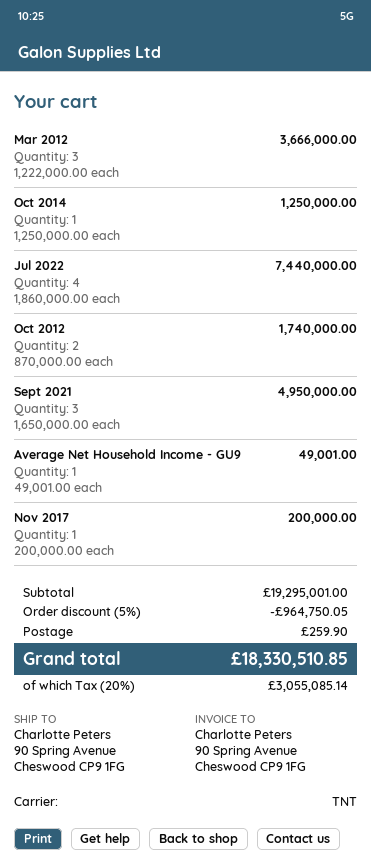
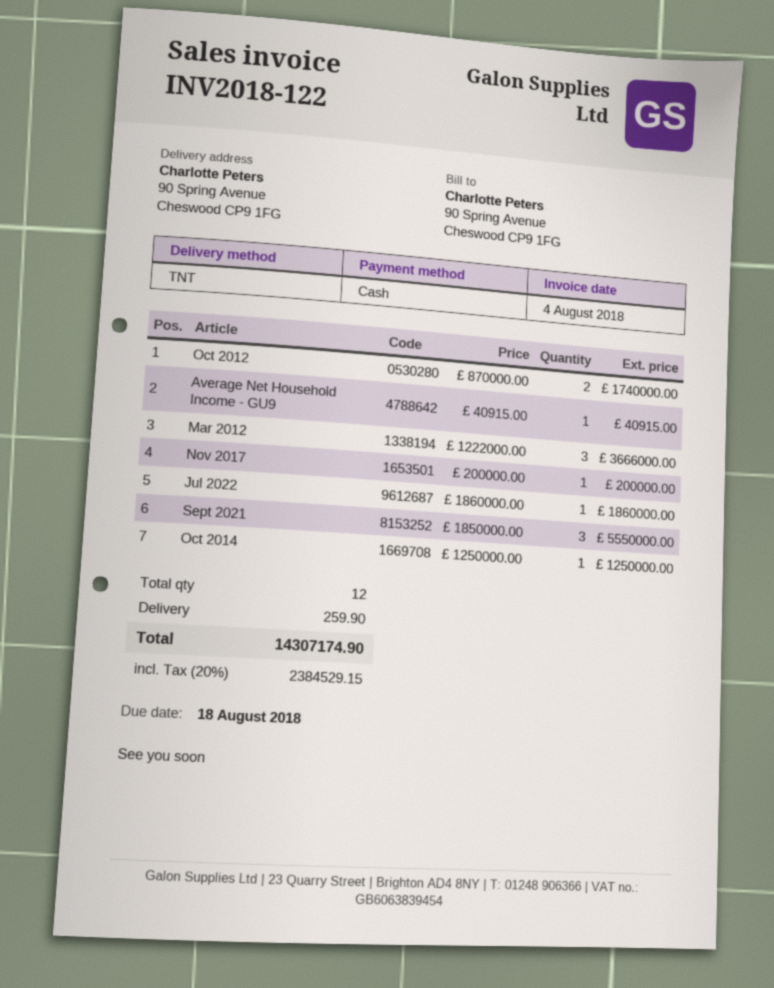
Jul 2022: 4 x 1860000.00 = 7440000.00 -> 1 x 1860000.00 = 1860000.00
Sept 2021: 3 x 1650000.00 = 4950000.00 -> 3 x 1850000.00 = 5550000.00
Average Net Household Income - GU9: 1 x 49001.00 = 49001.00 -> 1 x 40915.00 = 40915.00
discount: 5% = 964750.05 -> none
tax: 20% = 3055085.14 -> 20% = 2384529.15
total: 18330510.85 -> 14307174.90

